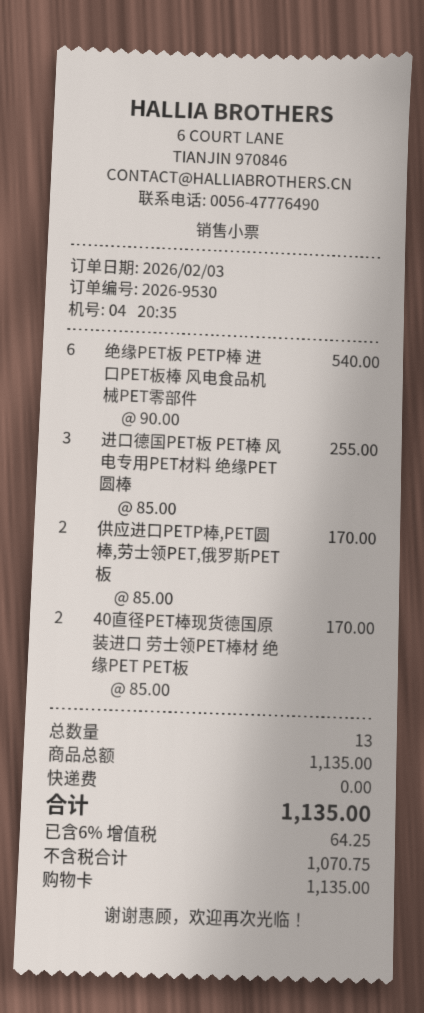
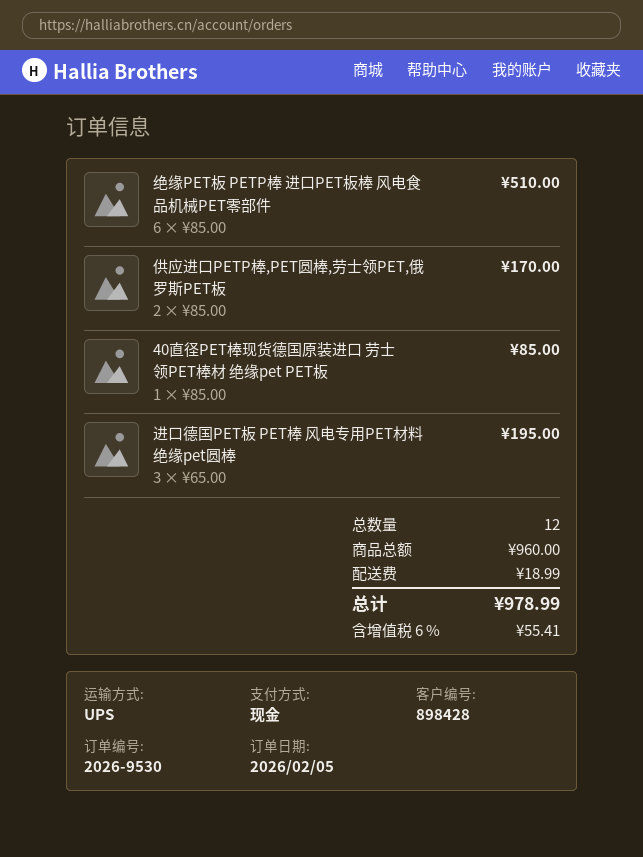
order date: 2026-02-03 -> 2026-02-05
payment method: gift card -> cash
绝缘PET板 PETP棒 进口PET板棒 风电食品机械PET零部件: 6 x 90.00 = 540.00 -> 6 x 85.00 = 510.00
进口德国PET板 PET棒 风电专用PET材料 绝缘PET圆棒: 3 x 85.00 = 255.00 -> 3 x 65.00 = 195.00
40直径PET棒现货德国原装进口 劳士领PET棒材 绝缘PET PET板: 2 x 85.00 = 170.00 -> 1 x 85.00 = 85.00
total quantity: 13 -> 12
subtotal: 1135.00 -> 960.00
shipping: 0.00 -> 18.99
tax: 6% = 64.25 -> 6% = 55.41
total: 1135.00 -> 978.99

